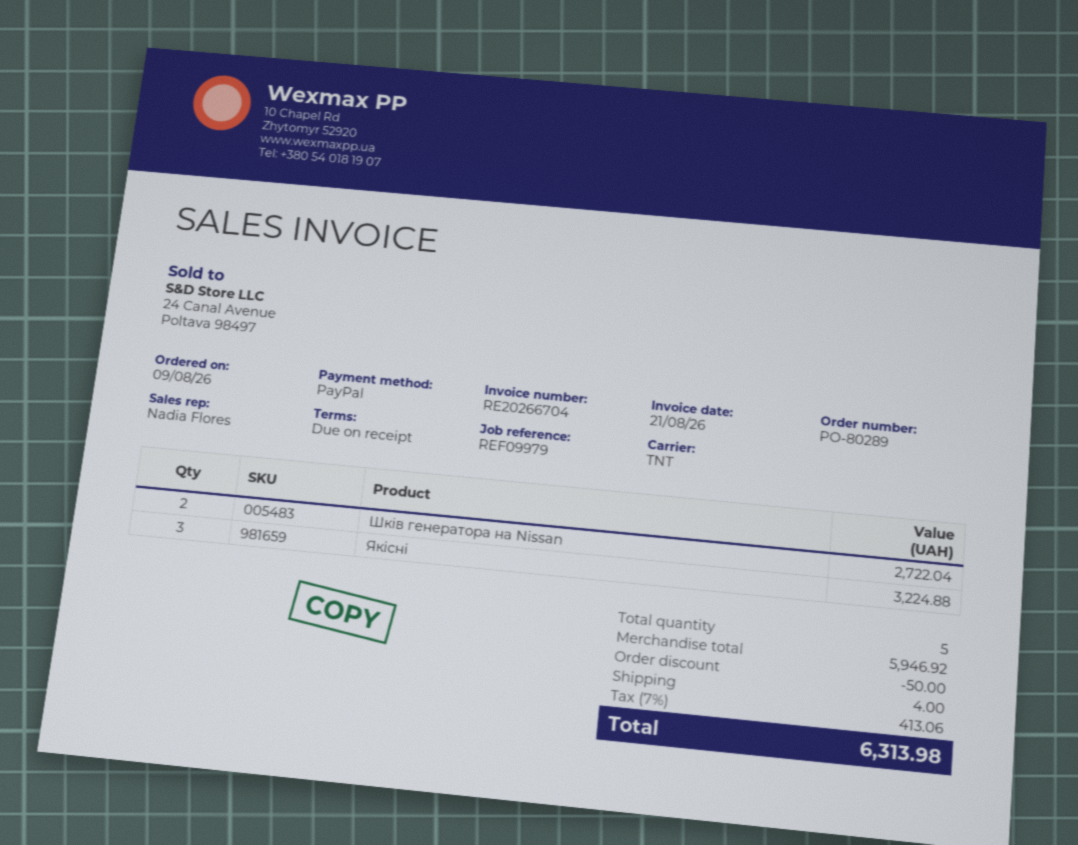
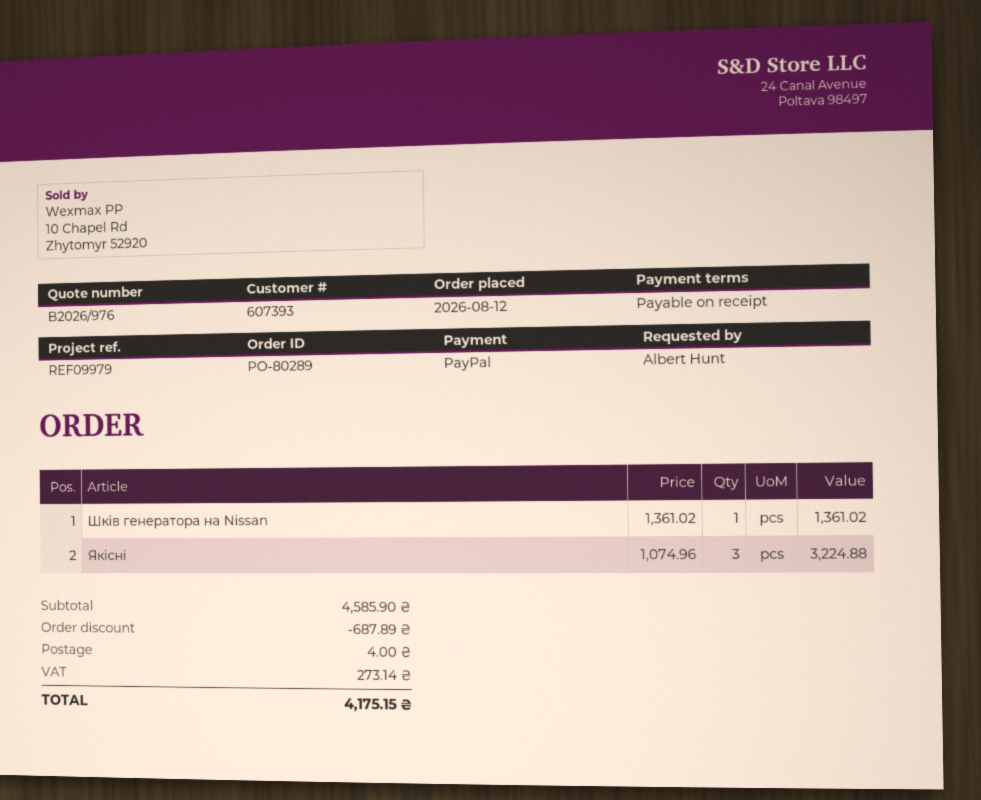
order date: 2026-08-09 -> 2026-08-12
Шків генератора на Nissan: 2 for 2722.04 -> 1 for 1361.02
subtotal: 5946.92 -> 4585.90
discount: 50.00 -> 687.89
tax: 413.06 -> 273.14
total: 6313.98 -> 4175.15

